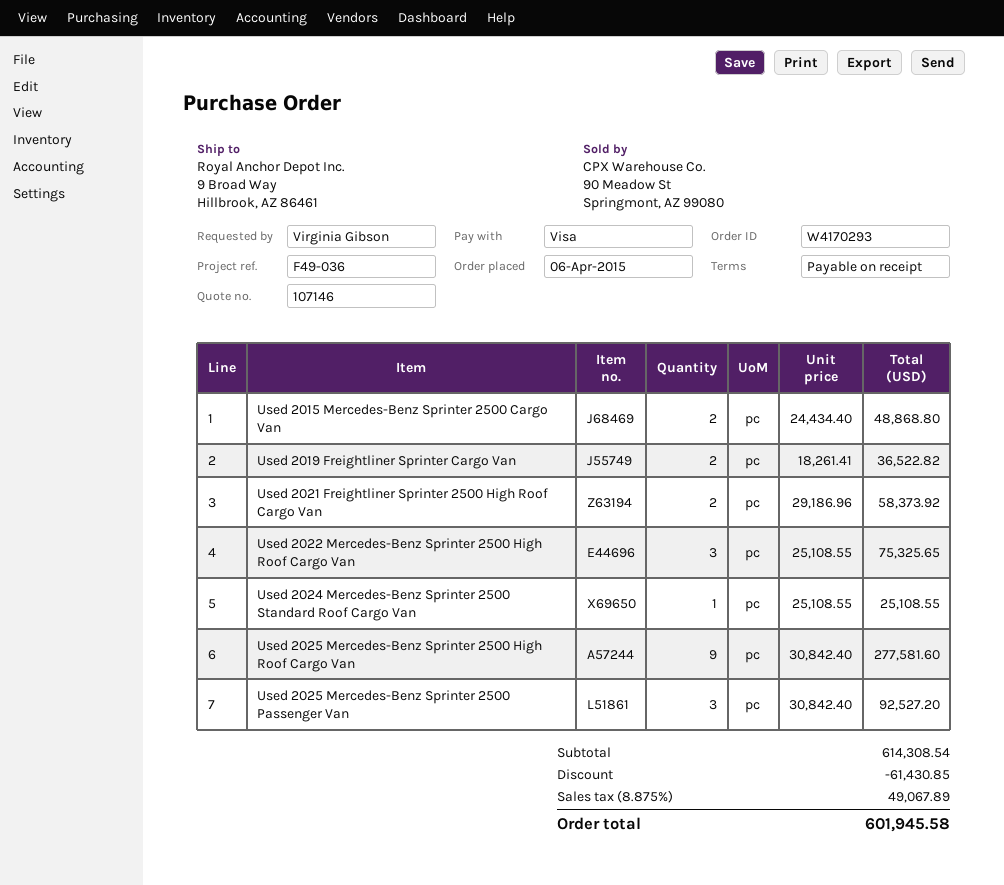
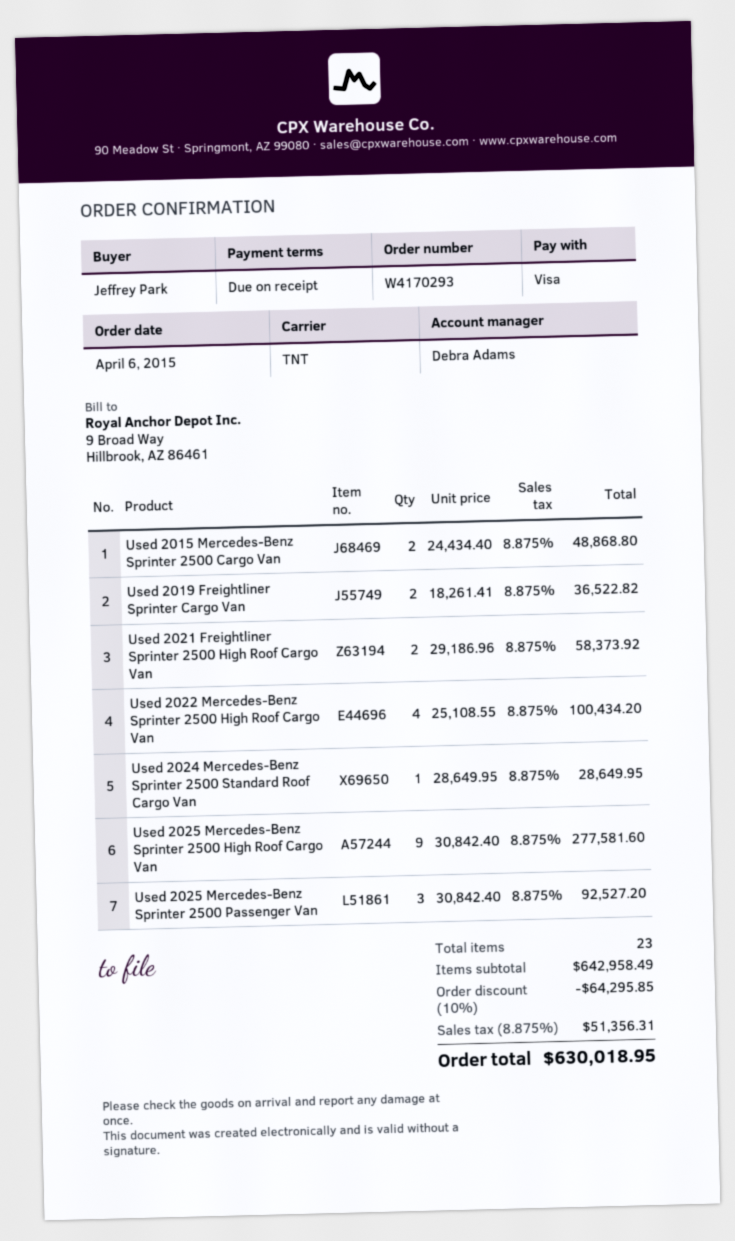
ordered by: Virginia Gibson -> Jeffrey Park
Used 2022 Mercedes-Benz Sprinter 2500 High Roof Cargo Van: 3 x 25108.55 = 75325.65 -> 4 x 25108.55 = 100434.20
Used 2024 Mercedes-Benz Sprinter 2500 Standard Roof Cargo Van: 1 x 25108.55 = 25108.55 -> 1 x 28649.95 = 28649.95
subtotal: 614308.54 -> 642958.49
discount: 61430.85 -> 64295.85
tax: 8.875% = 49067.89 -> 8.875% = 51356.31
total: 601945.58 -> 630018.95

